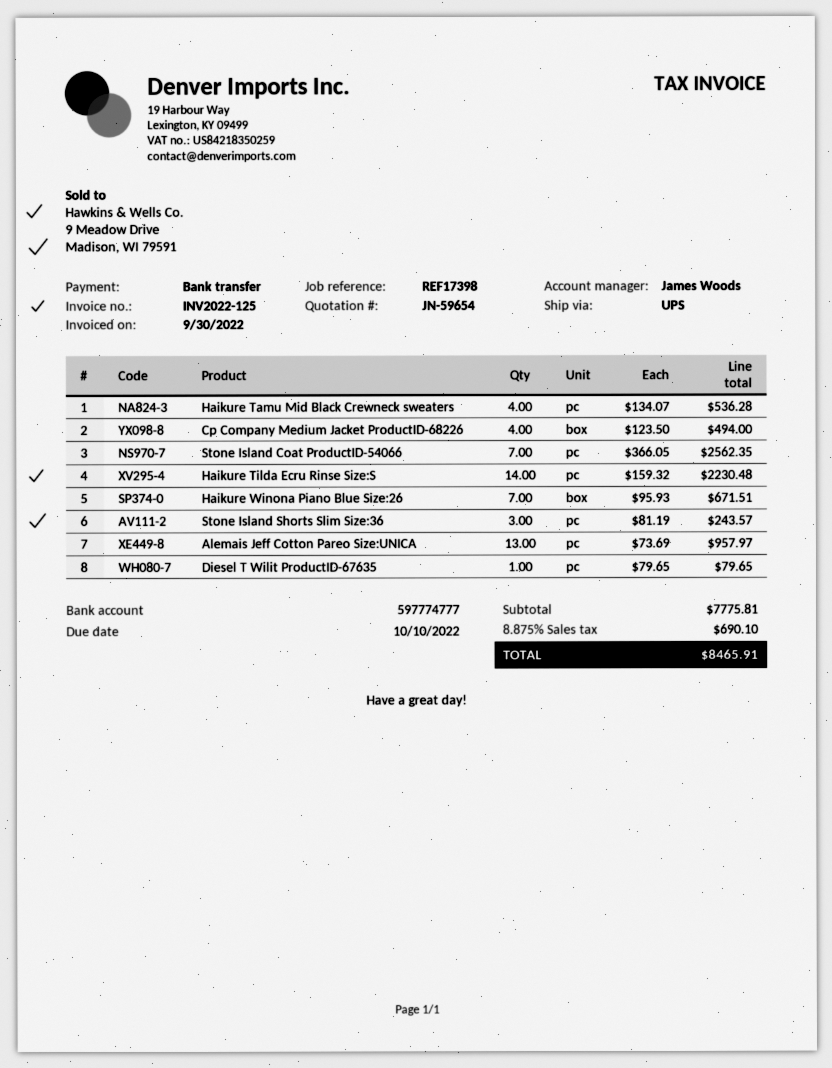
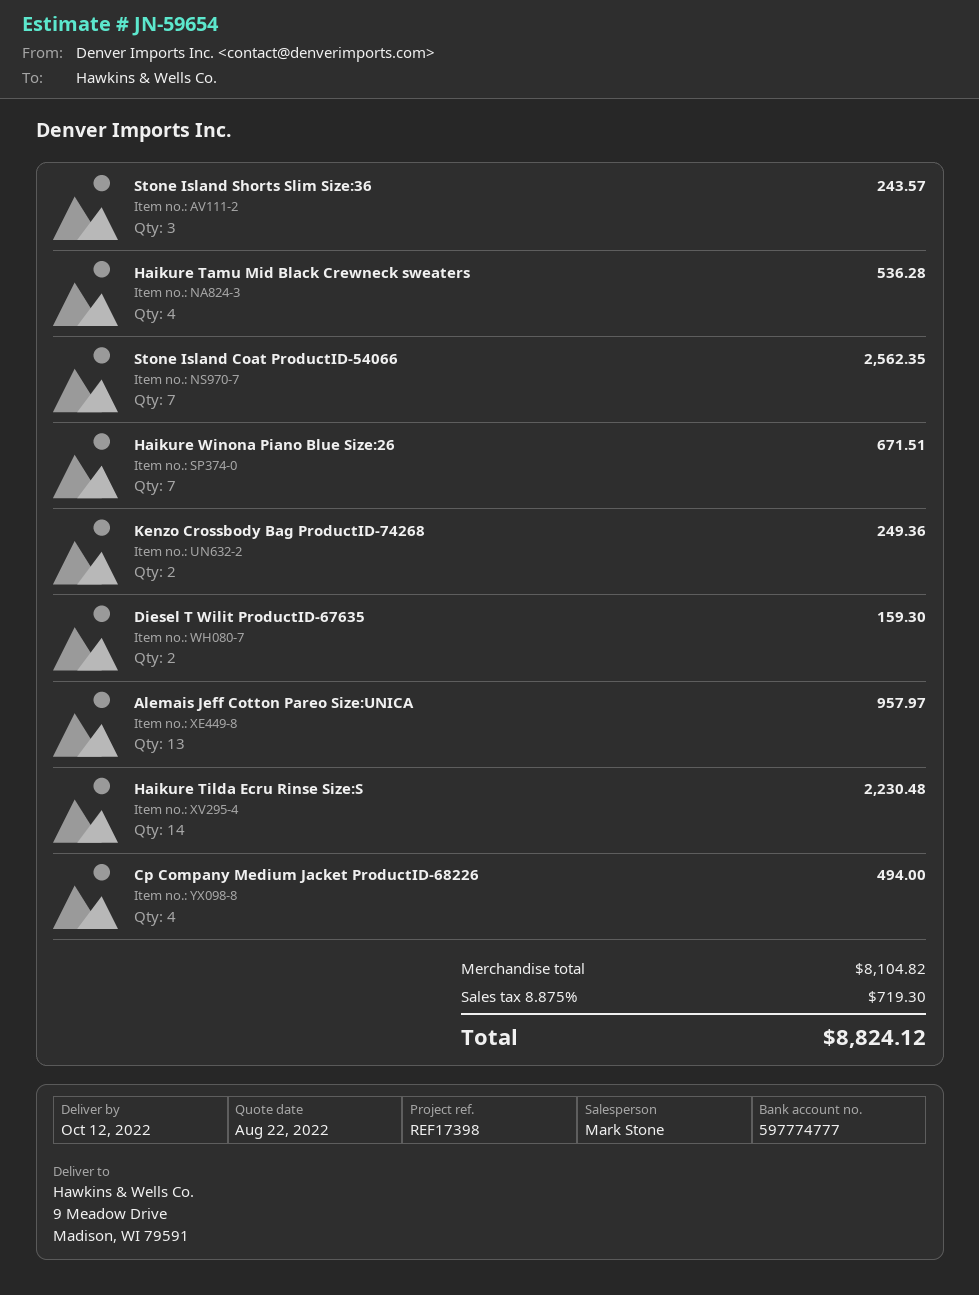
sales rep: James Woods -> Mark Stone
Diesel T Wilit ProductID-67635: 1 for 79.65 -> 2 for 159.30
Kenzo Crossbody Bag ProductID-74268: none -> 2 for 249.36
subtotal: 7775.81 -> 8104.82
tax: 8.875% = 690.10 -> 8.875% = 719.30
total: 8465.91 -> 8824.12

